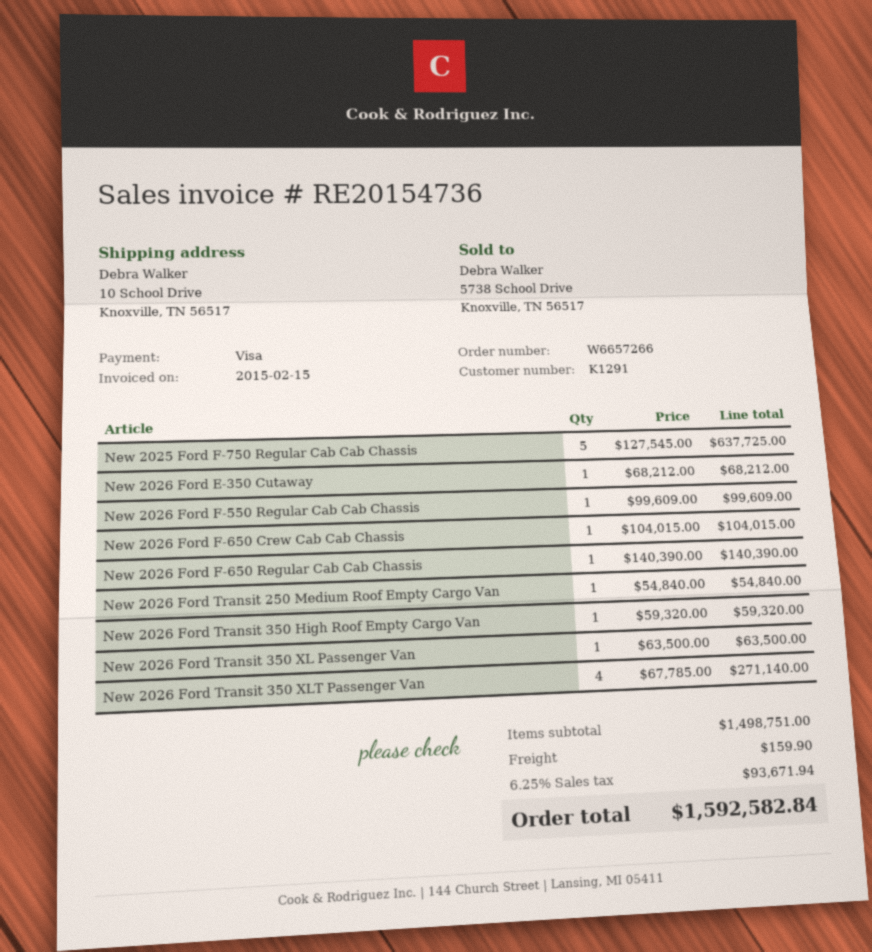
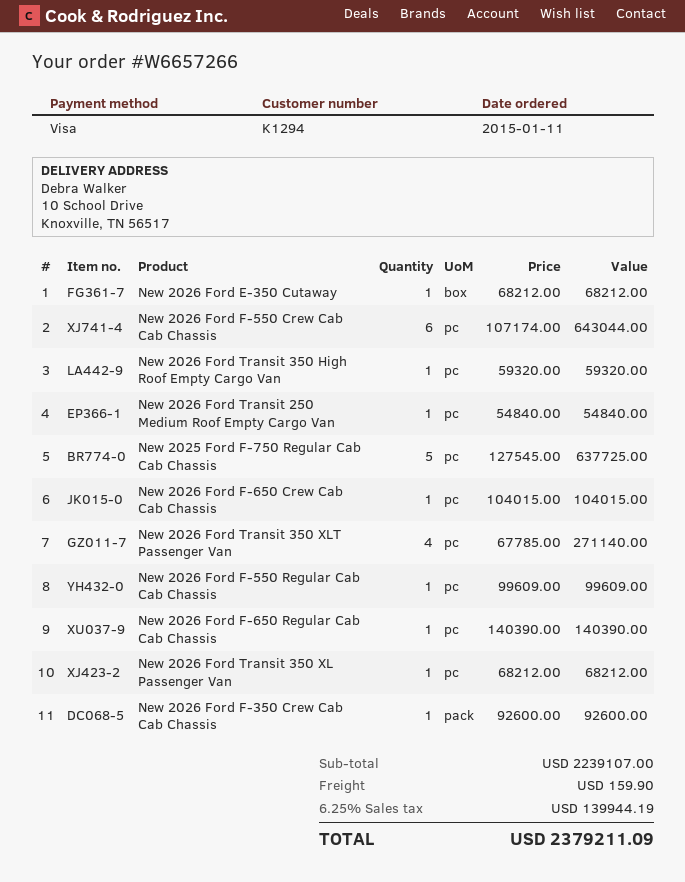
customer number: K1291 -> K1294
New 2026 Ford Transit 350 XL Passenger Van: 1 x 63500.00 = 63500.00 -> 1 x 68212.00 = 68212.00
New 2026 Ford F-550 Crew Cab Cab Chassis: none -> 6 x 107174.00 = 643044.00
New 2026 Ford F-350 Crew Cab Cab Chassis: none -> 1 x 92600.00 = 92600.00
subtotal: 1498751.00 -> 2239107.00
tax: 6.25% = 93671.94 -> 6.25% = 139944.19
total: 1592582.84 -> 2379211.09

